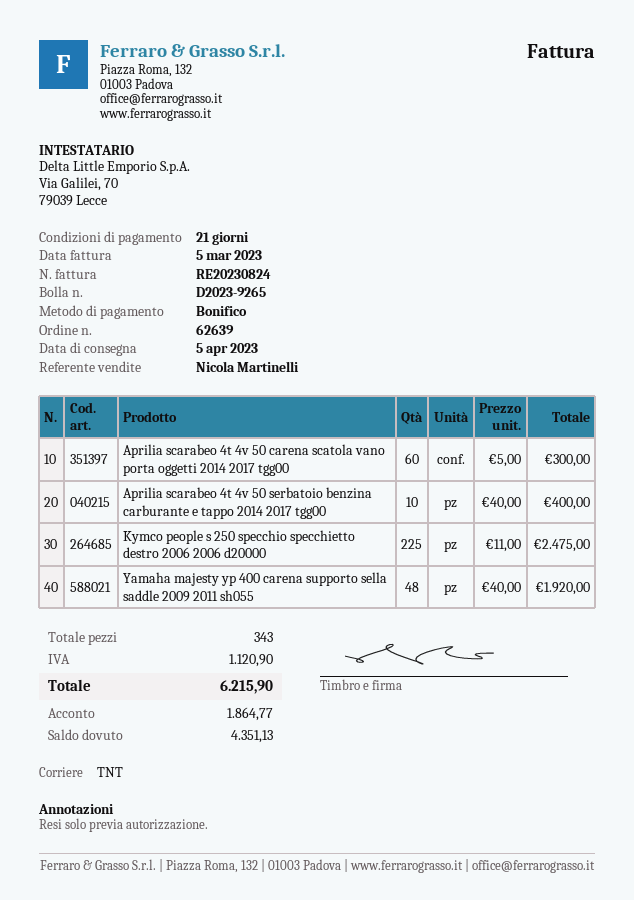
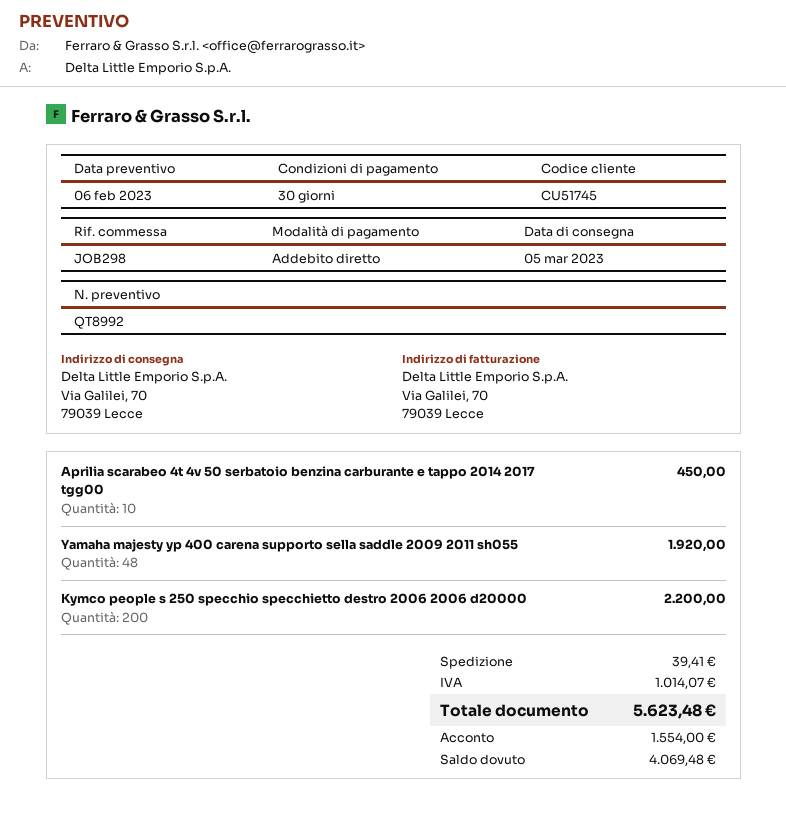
delivery date: 2023-04-05 -> 2023-03-05
payment terms: 21 days -> 30 days
payment method: bank transfer -> direct debit
Aprilia scarabeo 4t 4v 50 carena scatola vano porta oggetti 2014 2017 tgg00: 60 for 300.00 -> none
Aprilia scarabeo 4t 4v 50 serbatoio benzina carburante e tappo 2014 2017 tgg00: 10 for 400.00 -> 10 for 450.00
Kymco people s 250 specchio specchietto destro 2006 2006 d20000: 225 for 2475.00 -> 200 for 2200.00
shipping: none -> 39.41
tax: 1120.90 -> 1014.07
total: 6215.90 -> 5623.48
deposit: 1864.77 -> 1554.00
balance: 4351.13 -> 4069.48

